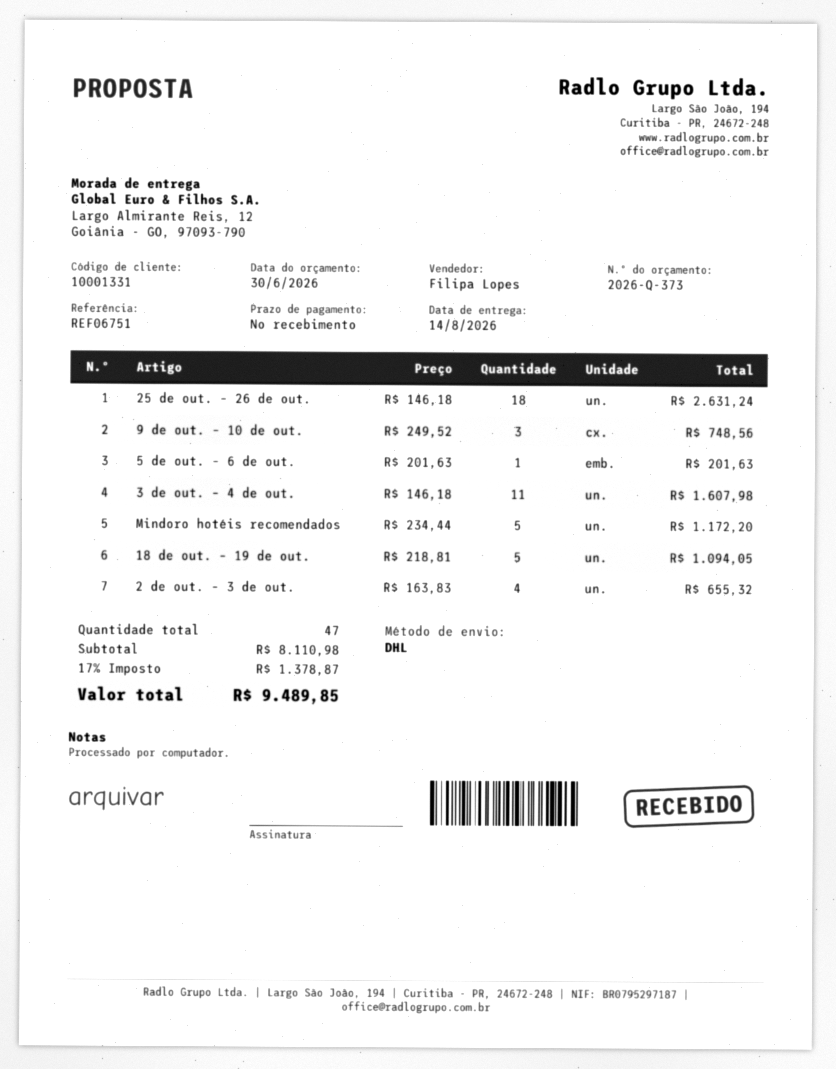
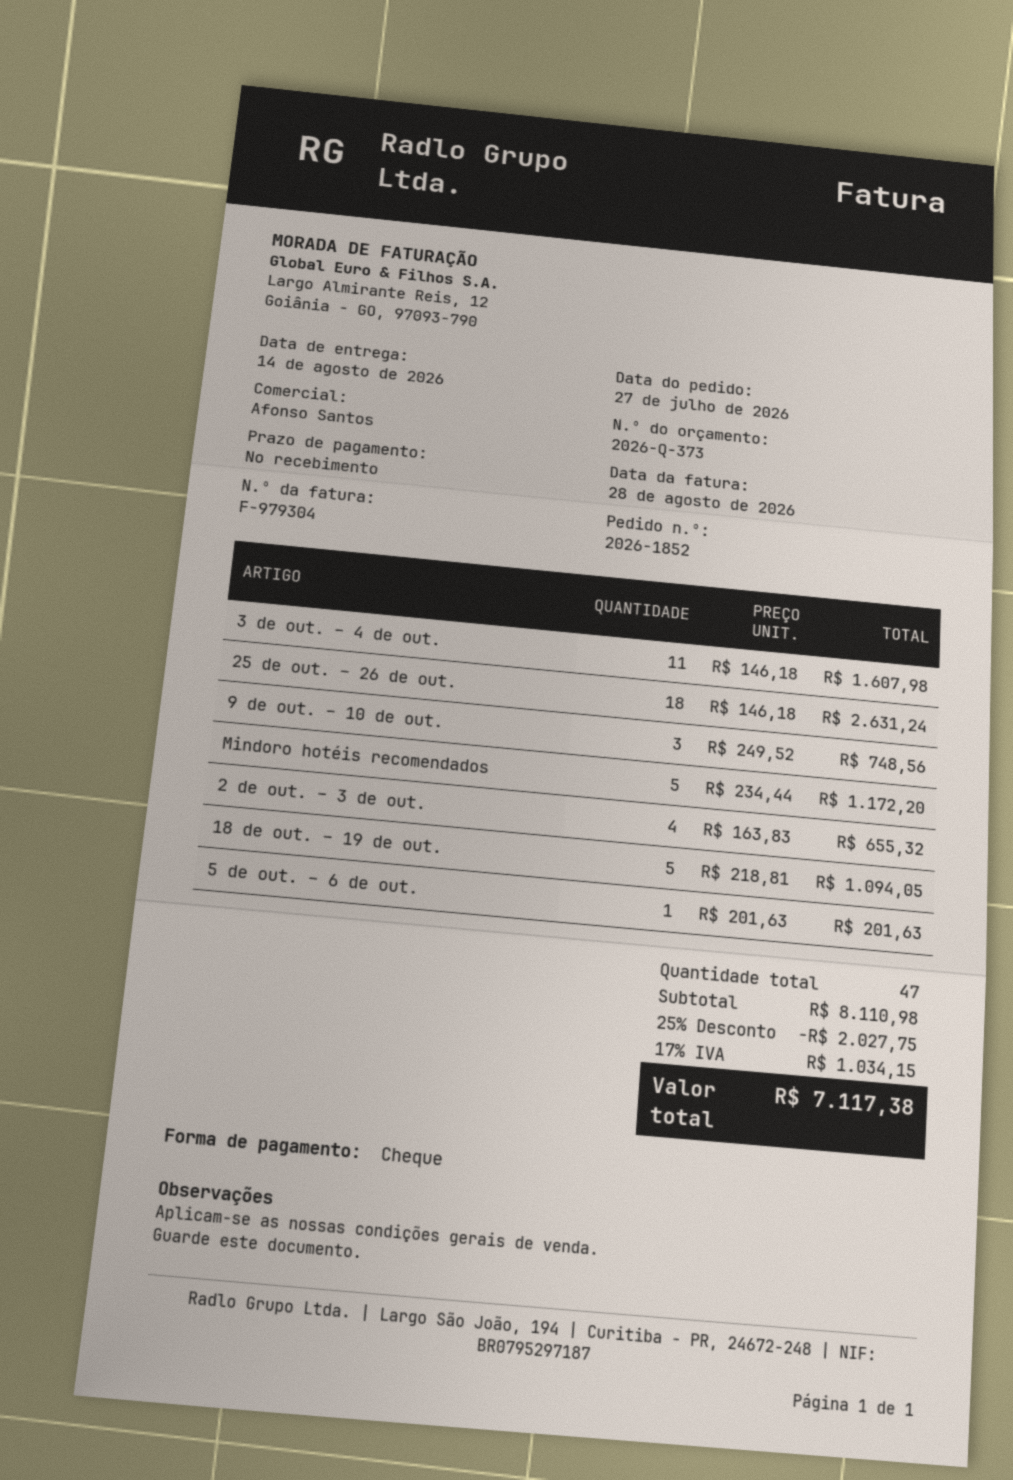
sales rep: Filipa Lopes -> Afonso Santos
discount: none -> 25% = 2027.75
tax: 17% = 1378.87 -> 17% = 1034.15
total: 9489.85 -> 7117.38

